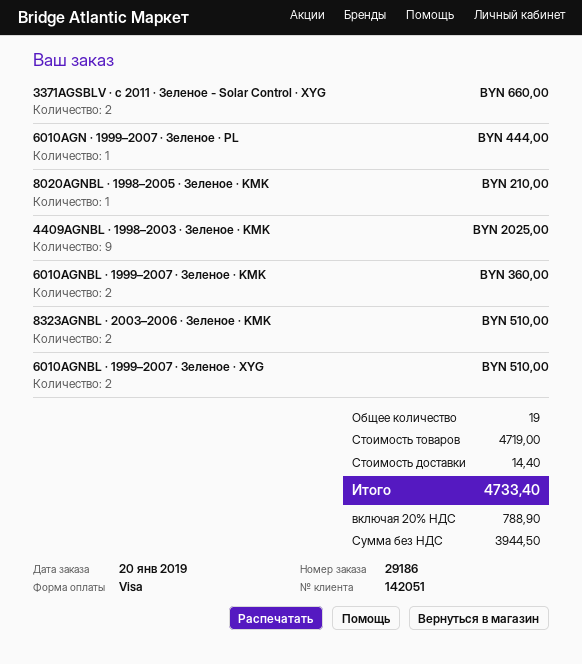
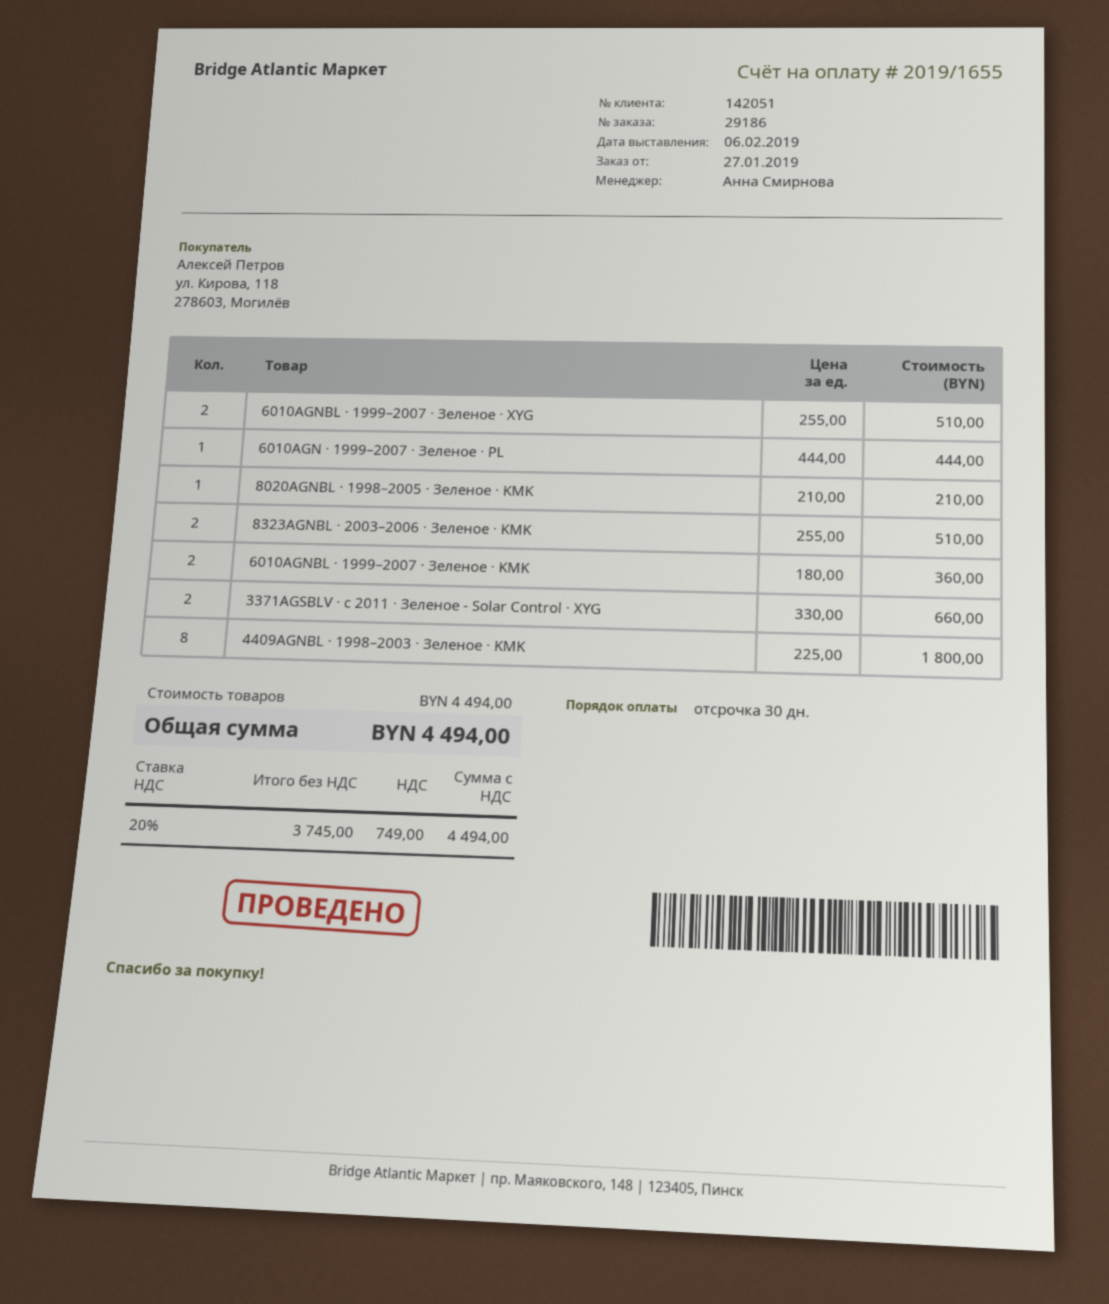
order date: 2019-01-20 -> 2019-01-27
4409AGNBL · 1998–2003 · Зеленое · KMK: 9 for 2025.00 -> 8 for 1800.00
subtotal: 4719.00 -> 4494.00
shipping: 14.40 -> none
net: 3944.50 -> 3745.00
tax: 20% = 788.90 -> 20% = 749.00
total: 4733.40 -> 4494.00

